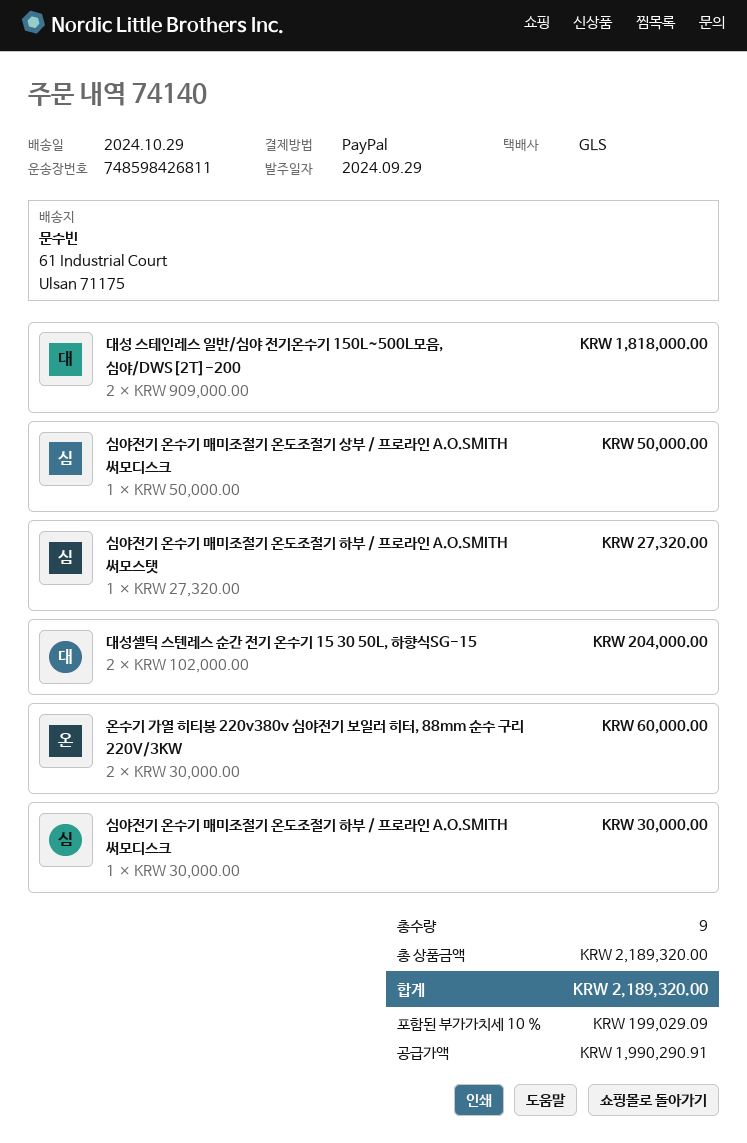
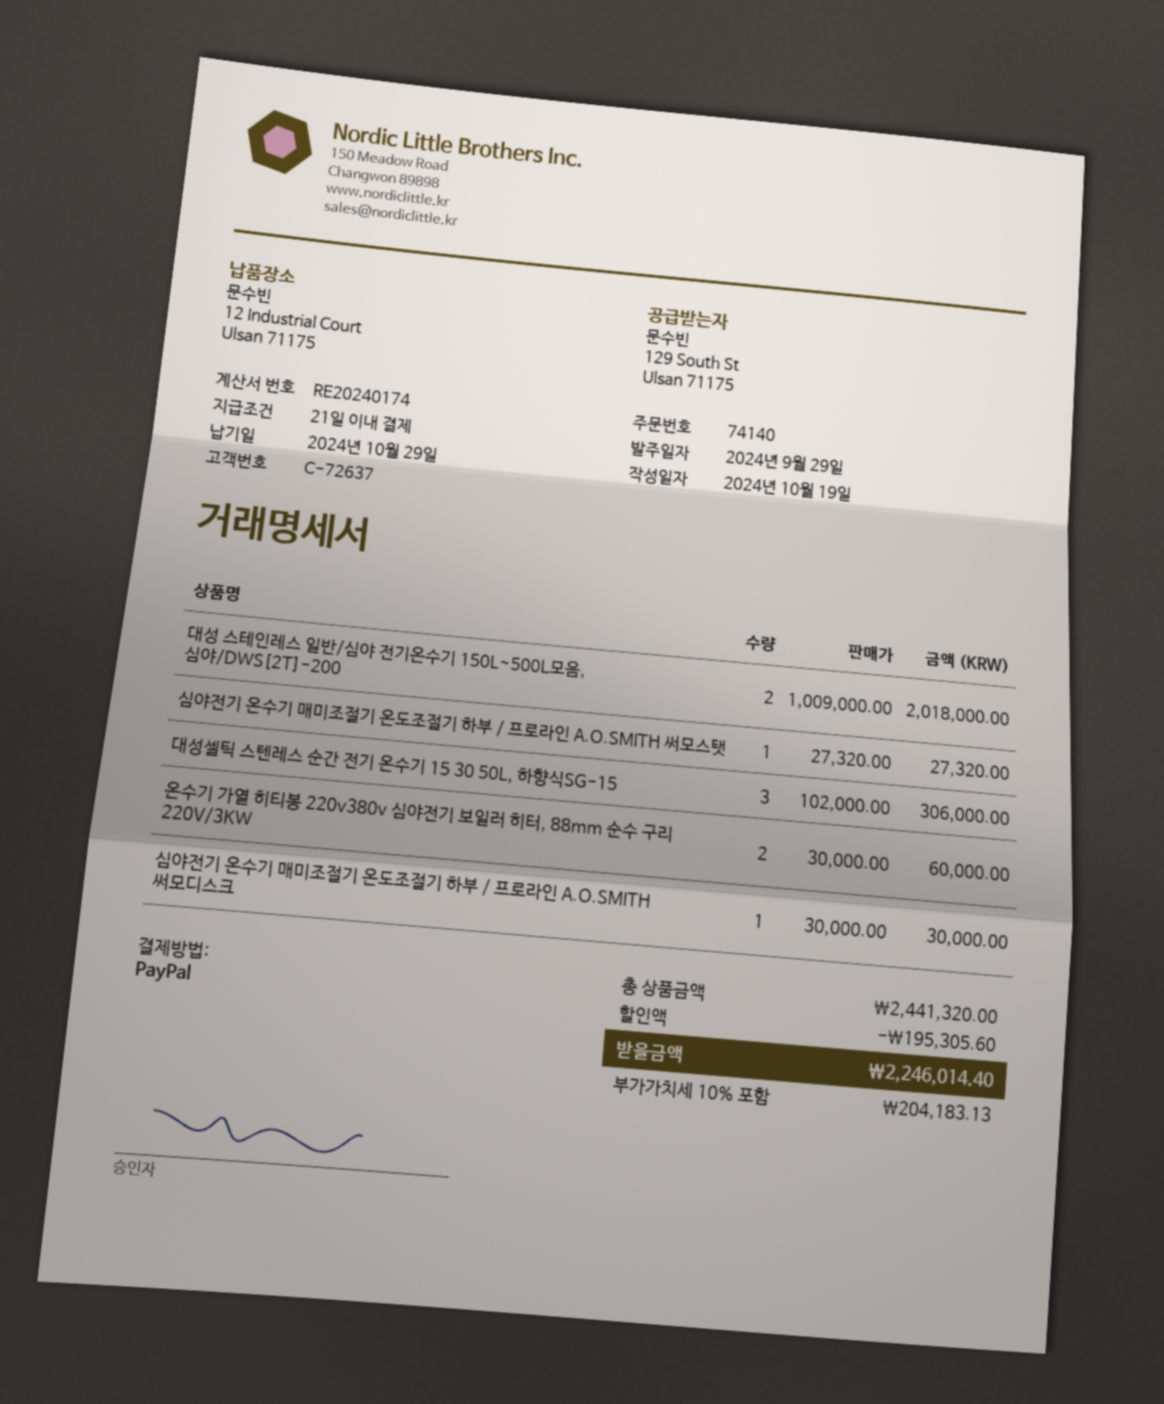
ship to: 61 Industrial Court, Ulsan 71175 -> 12 Industrial Court, Ulsan 71175
대성 스테인레스 일반/심야 전기온수기 150L~500L모음, 심야/DWS[2T]-200: 2 x 909000.00 = 1818000.00 -> 2 x 1009000.00 = 2018000.00
심야전기 온수기 매미조절기 온도조절기 상부 / 프로라인 A.O.SMITH 써모디스크: 1 x 50000.00 = 50000.00 -> none
대성셀틱 스텐레스 순간 전기 온수기 15 30 50L, 하향식SG-15: 2 x 102000.00 = 204000.00 -> 3 x 102000.00 = 306000.00
subtotal: 2189320.00 -> 2441320.00
discount: none -> 195305.60
tax: 10% = 199029.09 -> 10% = 204183.13
total: 2189320.00 -> 2246014.40

